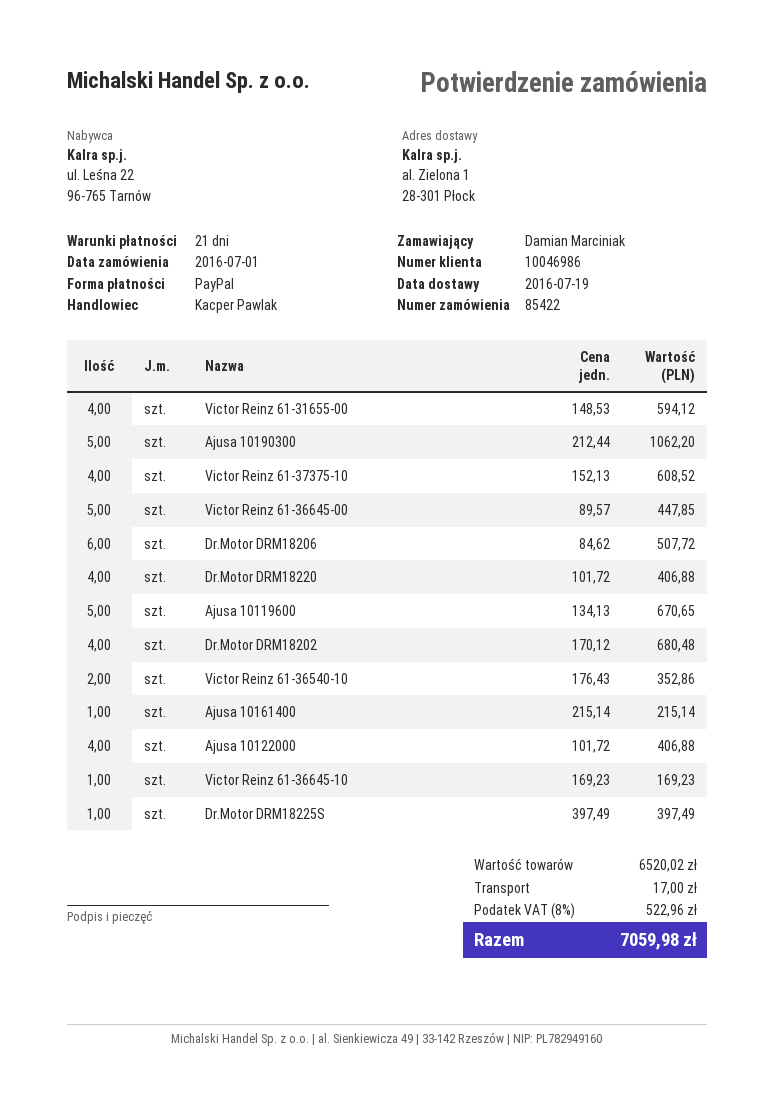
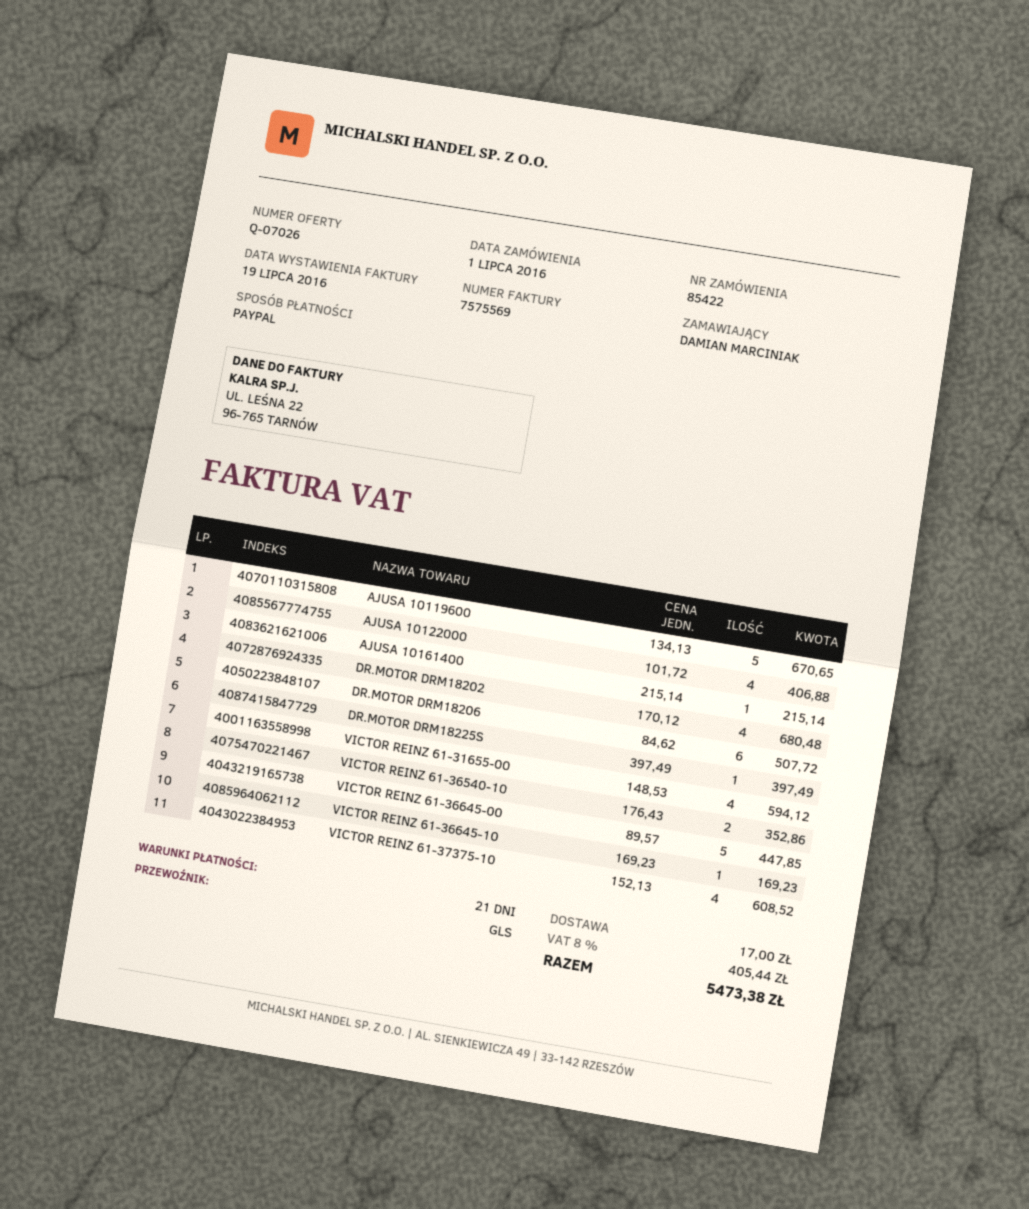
Ajusa 10190300: 5 x 212.44 = 1062.20 -> none
Dr.Motor DRM18220: 4 x 101.72 = 406.88 -> none
tax: 8% = 522.96 -> 8% = 405.44
total: 7059.98 -> 5473.38

